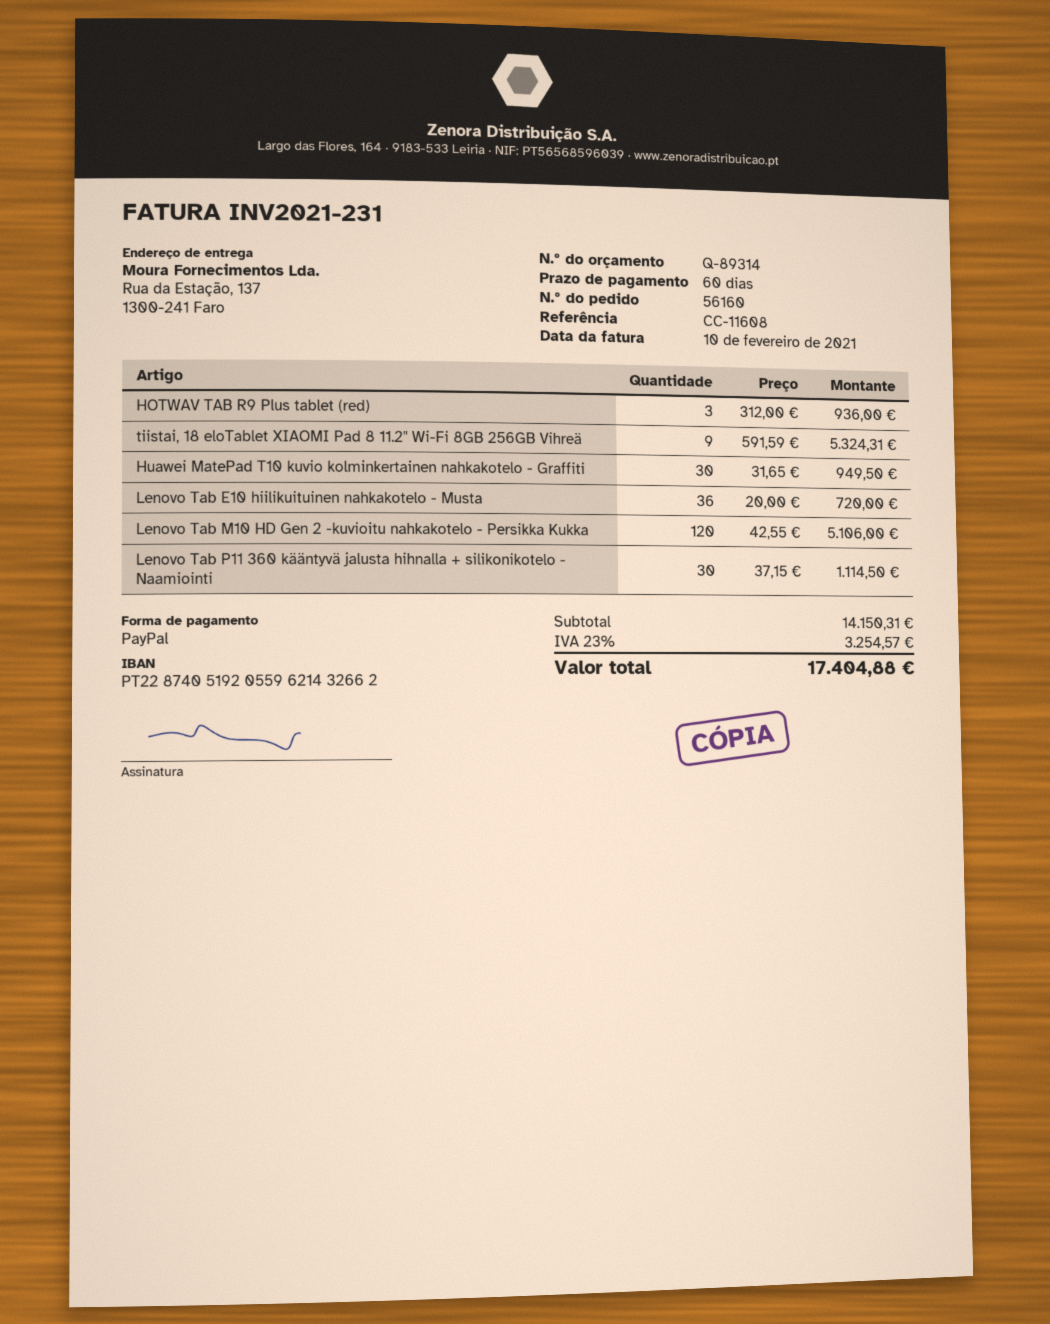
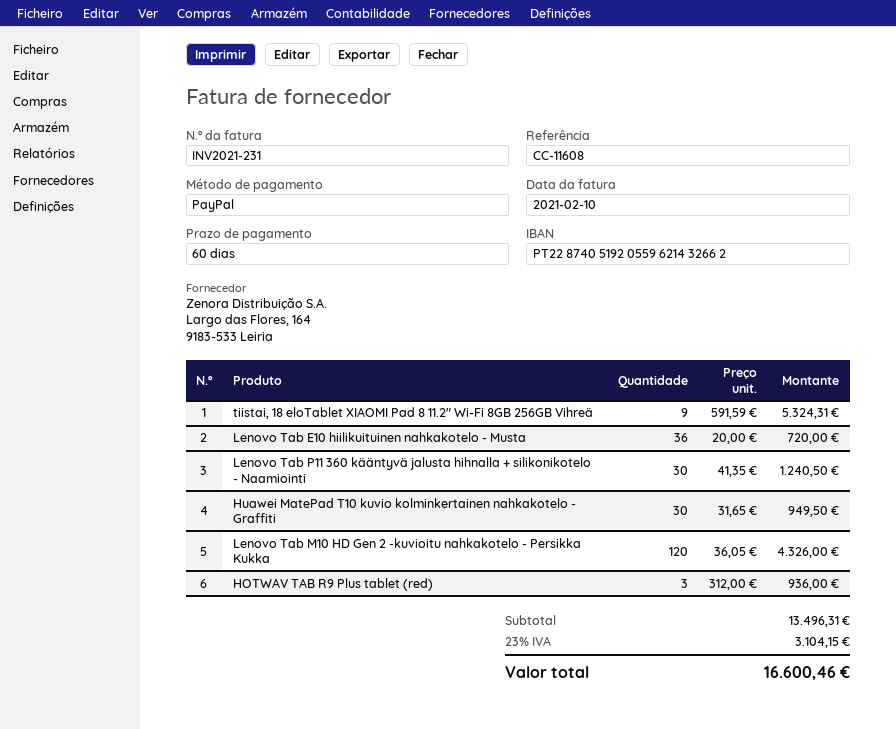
Lenovo Tab M10 HD Gen 2 -kuvioitu nahkakotelo - Persikka Kukka: 120 x 42.55 = 5106.00 -> 120 x 36.05 = 4326.00
Lenovo Tab P11 360 kääntyvä jalusta hihnalla + silikonikotelo - Naamiointi: 30 x 37.15 = 1114.50 -> 30 x 41.35 = 1240.50
subtotal: 14150.31 -> 13496.31
tax: 23% = 3254.57 -> 23% = 3104.15
total: 17404.88 -> 16600.46

